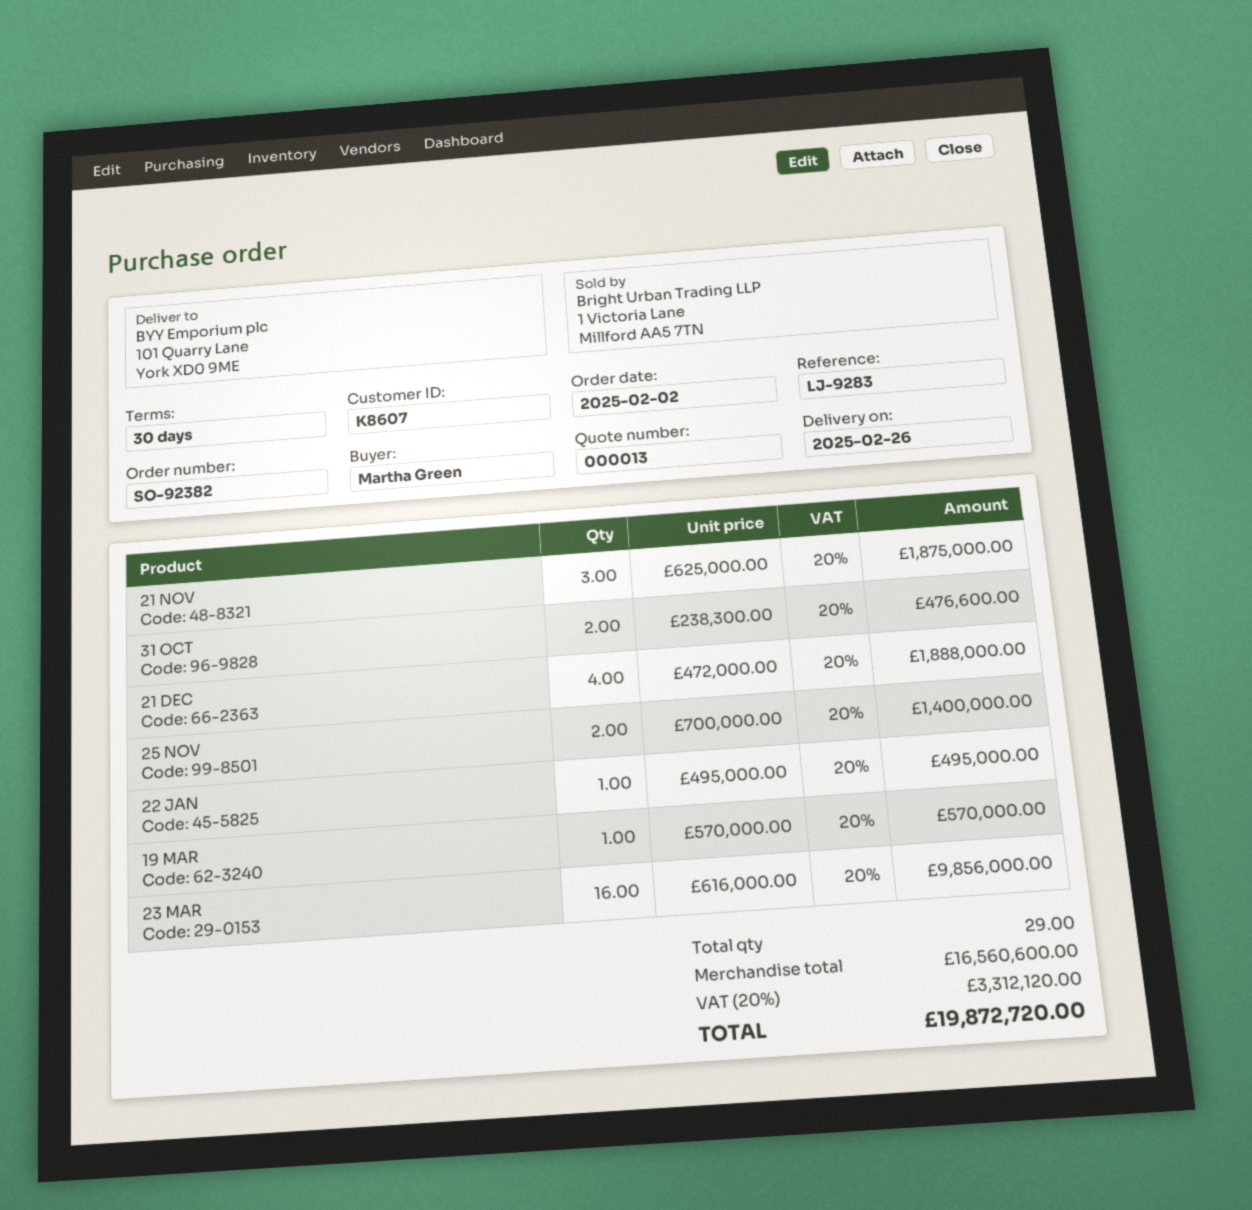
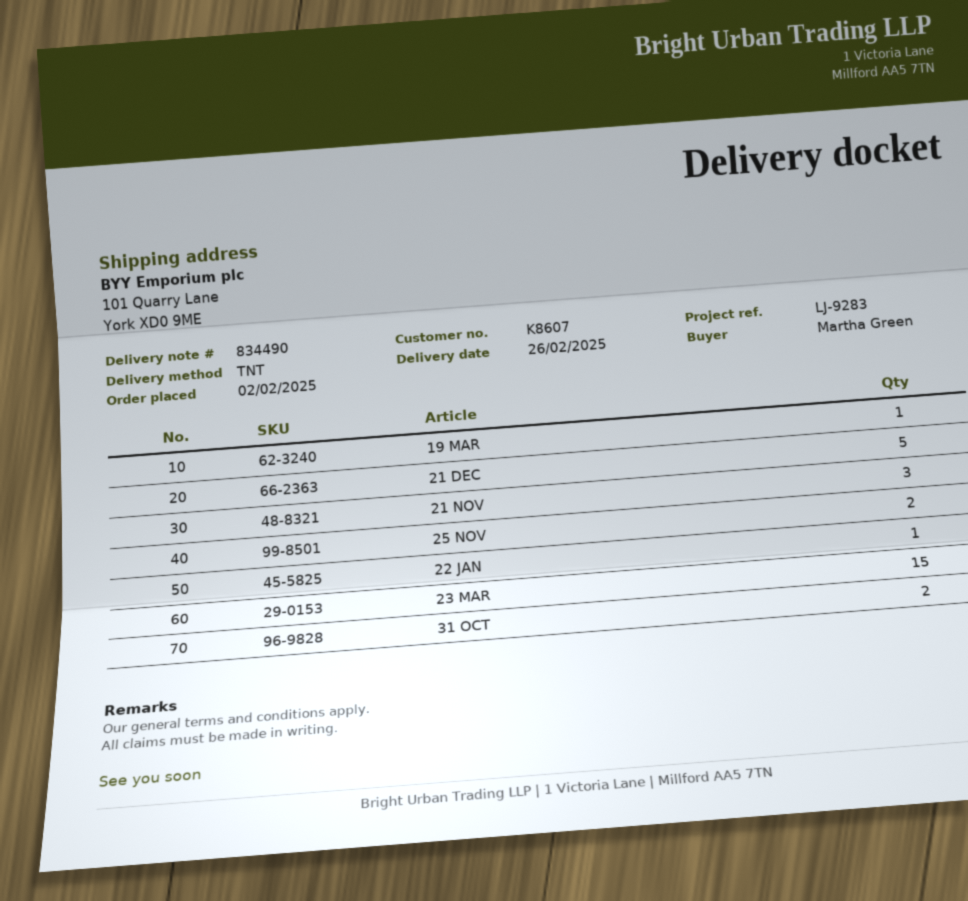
21 DEC: 4 -> 5
23 MAR: 16 -> 15

